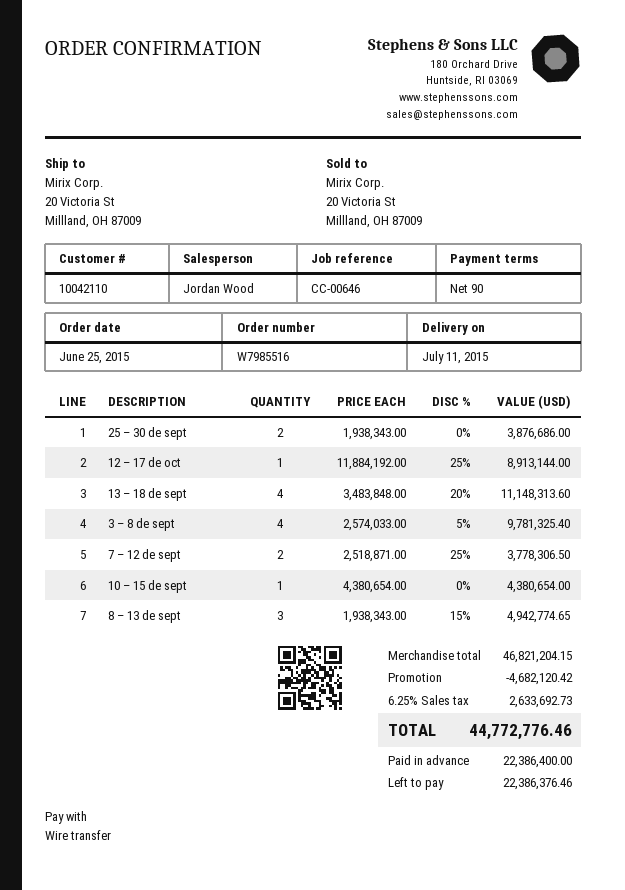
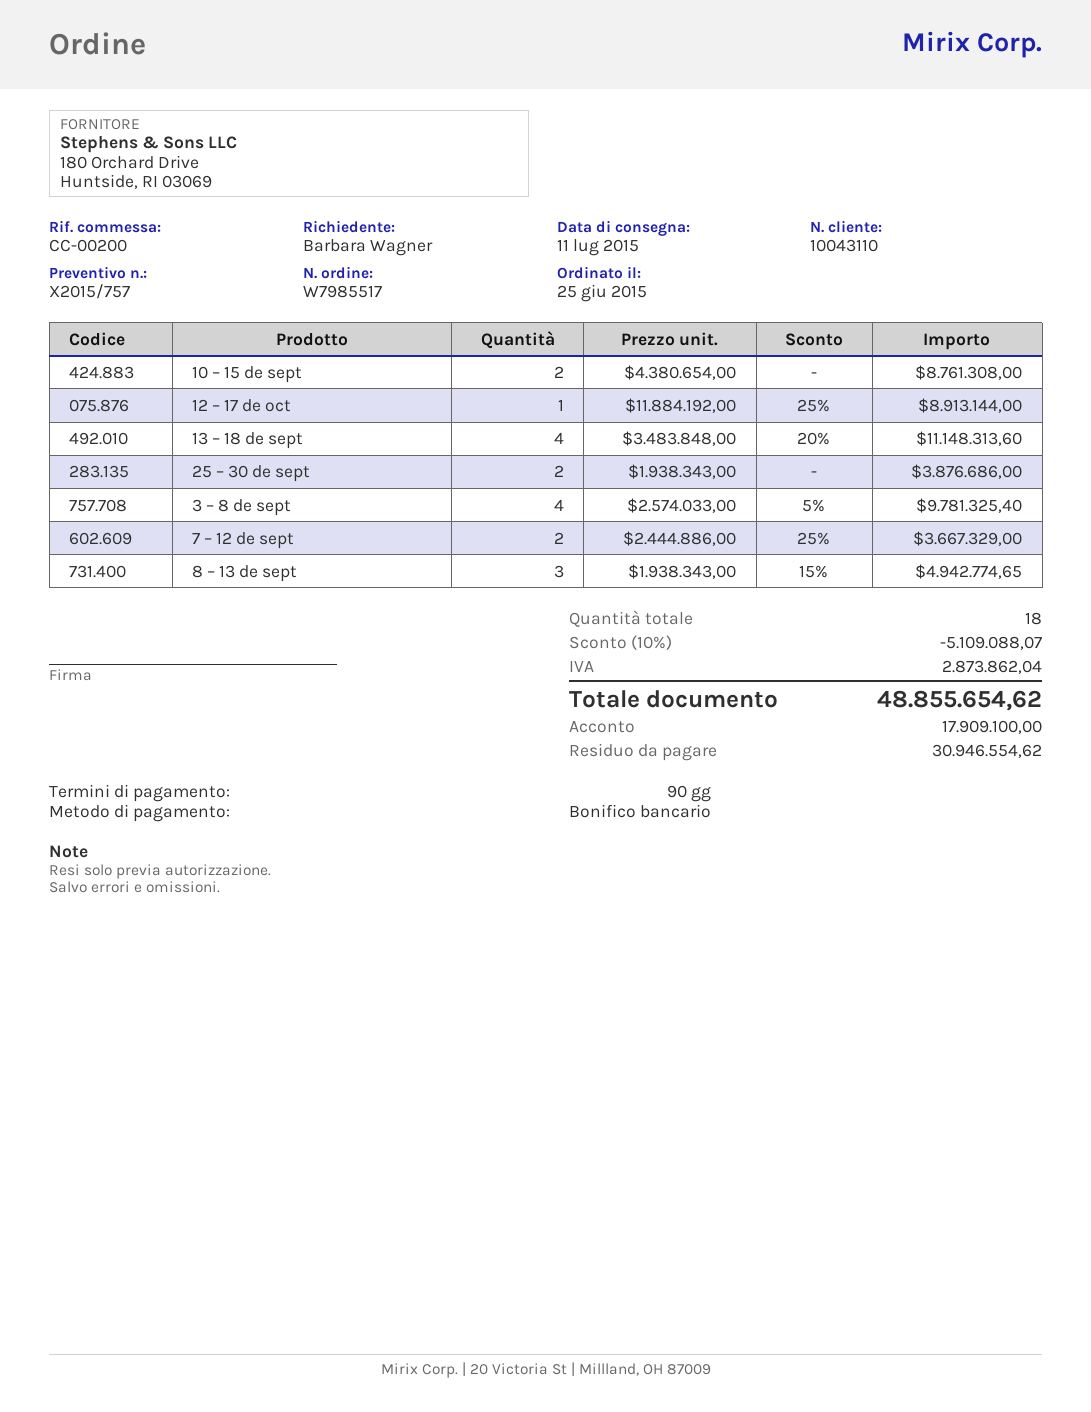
order number: W7985516 -> W7985517
customer number: 10042110 -> 10043110
reference: CC-00646 -> CC-00200
7 – 12 de sept: 2 x 2518871.00 - 25% = 3778306.50 -> 2 x 2444886.00 - 25% = 3667329.00
10 – 15 de sept: 1 x 4380654.00 = 4380654.00 -> 2 x 4380654.00 = 8761308.00
discount: 4682120.42 -> 5109088.07
tax: 2633692.73 -> 2873862.04
total: 44772776.46 -> 48855654.62
deposit: 22386400.00 -> 17909100.00
balance: 22386376.46 -> 30946554.62

